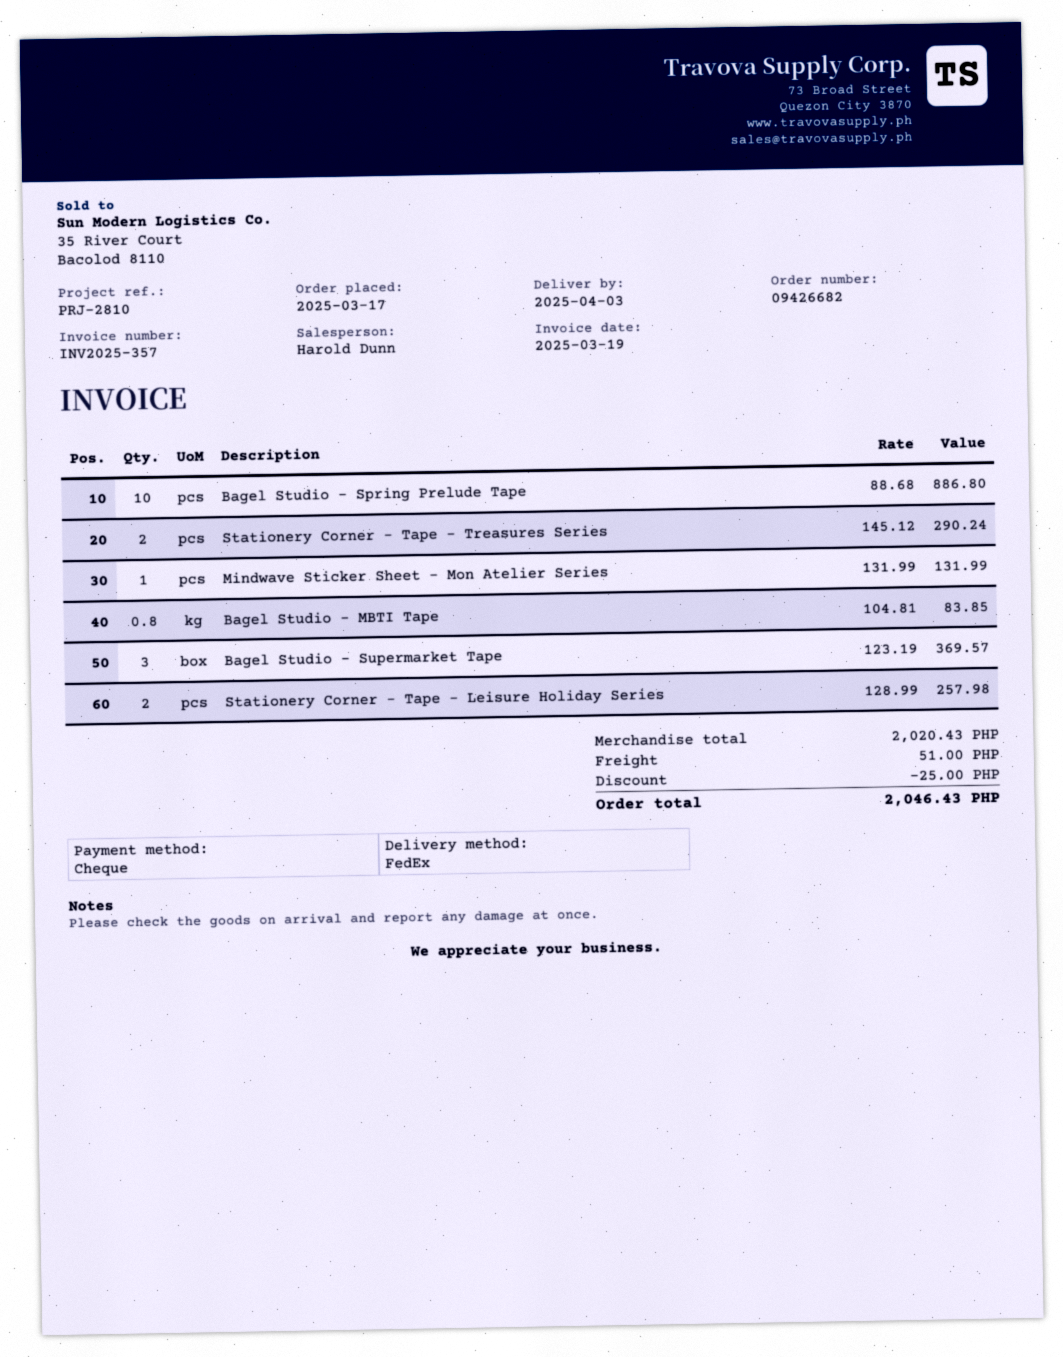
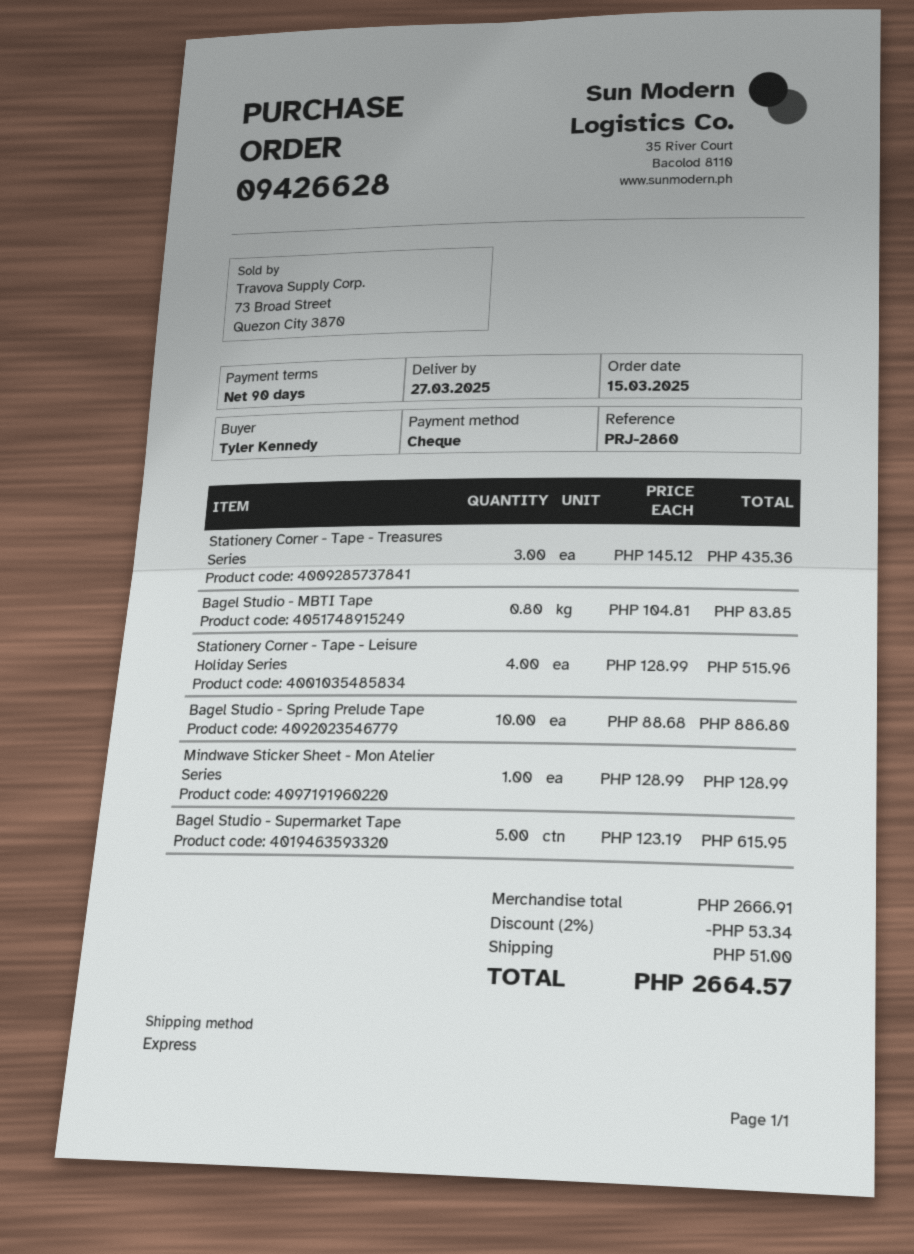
order number: 09426682 -> 09426628
order date: 2025-03-17 -> 2025-03-15
delivery date: 2025-04-03 -> 2025-03-27
reference: PRJ-2810 -> PRJ-2860
shipping method: FedEx -> express
Stationery Corner - Tape - Treasures Series: 2 x 145.12 = 290.24 -> 3 x 145.12 = 435.36
Mindwave Sticker Sheet - Mon Atelier Series: 1 x 131.99 = 131.99 -> 1 x 128.99 = 128.99
Bagel Studio - Supermarket Tape: 3 x 123.19 = 369.57 -> 5 x 123.19 = 615.95
Stationery Corner - Tape - Leisure Holiday Series: 2 x 128.99 = 257.98 -> 4 x 128.99 = 515.96
subtotal: 2020.43 -> 2666.91
discount: 25.00 -> 53.34
total: 2046.43 -> 2664.57

